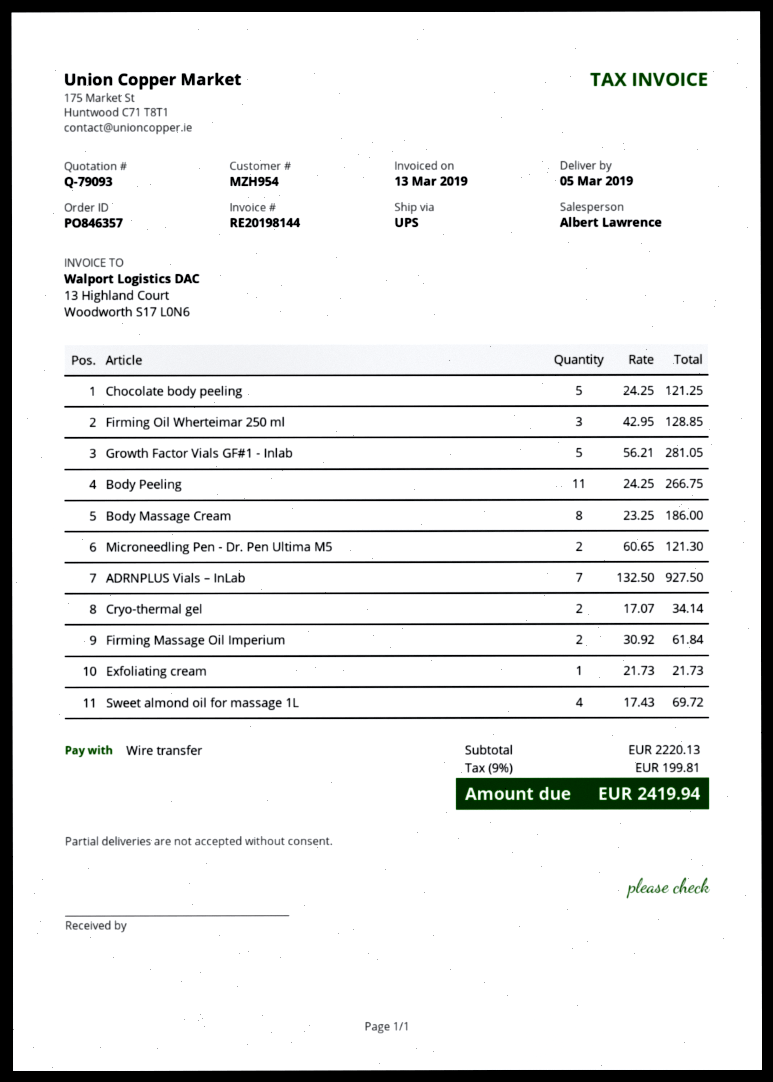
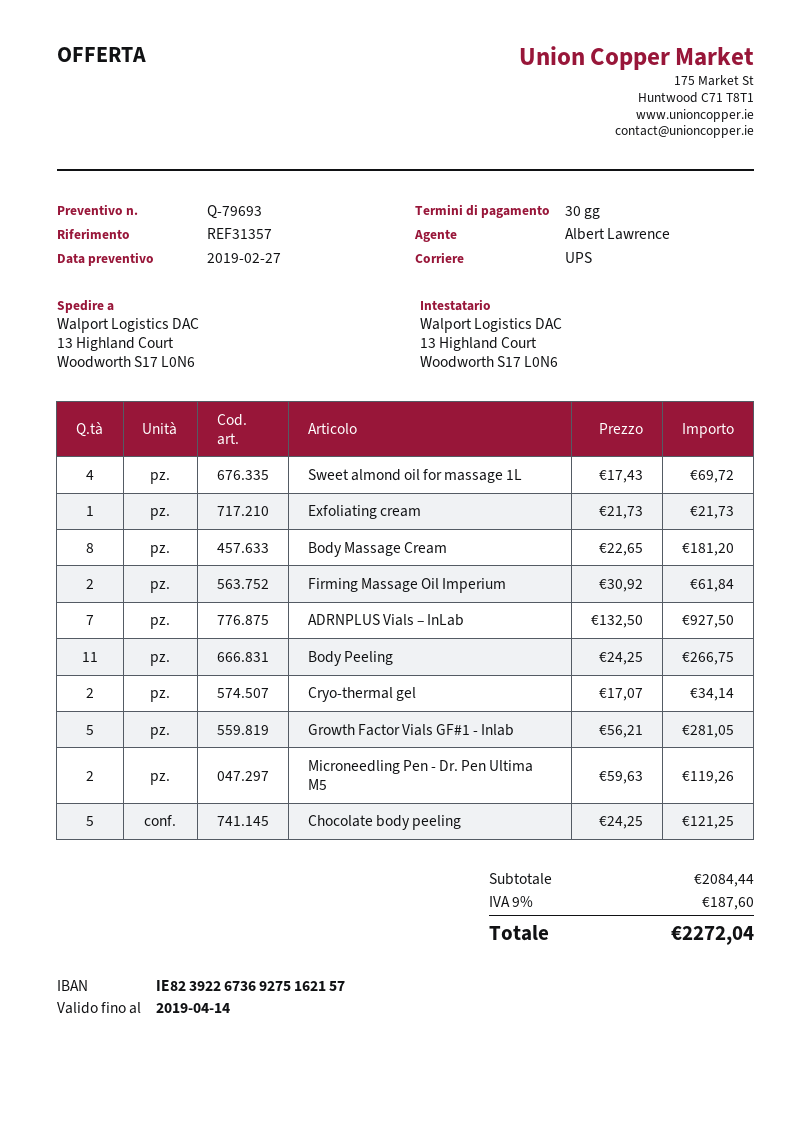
quote number: Q-79093 -> Q-79693
Firming Oil Wherteimar 250 ml: 3 x 42.95 = 128.85 -> none
Body Massage Cream: 8 x 23.25 = 186.00 -> 8 x 22.65 = 181.20
Microneedling Pen - Dr. Pen Ultima M5: 2 x 60.65 = 121.30 -> 2 x 59.63 = 119.26
subtotal: 2220.13 -> 2084.44
tax: 9% = 199.81 -> 9% = 187.60
total: 2419.94 -> 2272.04

